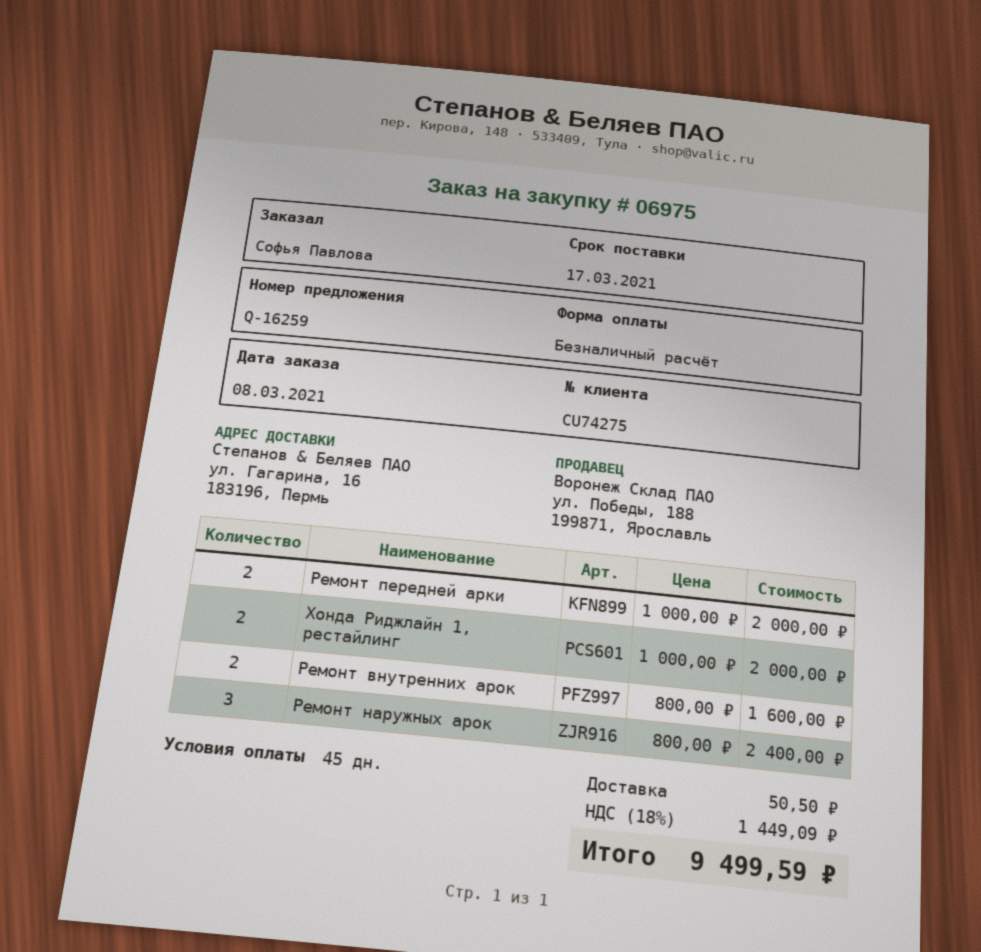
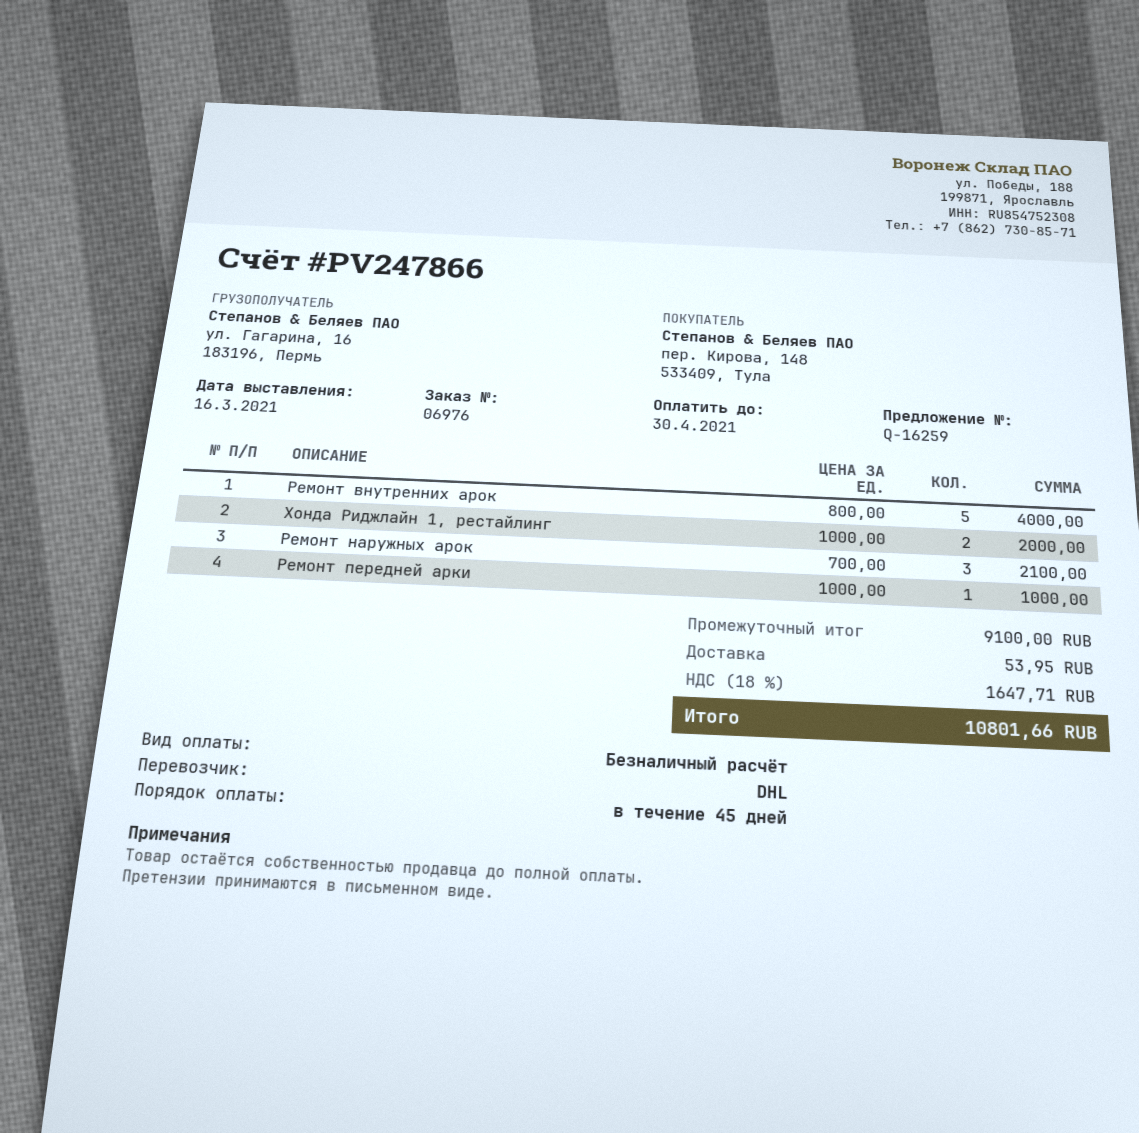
order number: 06975 -> 06976
Ремонт передней арки: 2 x 1000.00 = 2000.00 -> 1 x 1000.00 = 1000.00
Ремонт внутренних арок: 2 x 800.00 = 1600.00 -> 5 x 800.00 = 4000.00
Ремонт наружных арок: 3 x 800.00 = 2400.00 -> 3 x 700.00 = 2100.00
shipping: 50.50 -> 53.95
tax: 18% = 1449.09 -> 18% = 1647.71
total: 9499.59 -> 10801.66

